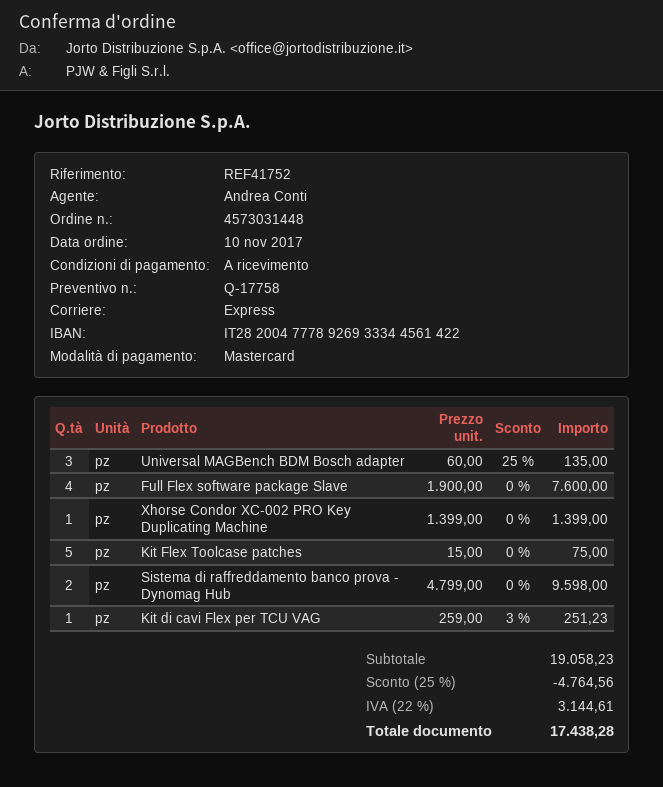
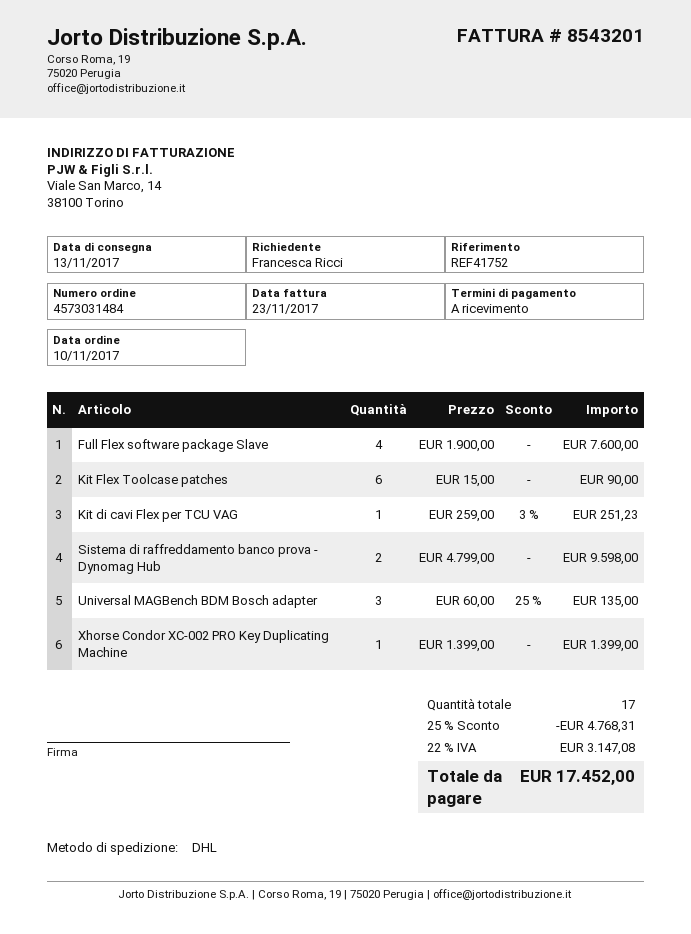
order number: 4573031448 -> 4573031484
shipping method: express -> DHL
Kit Flex Toolcase patches: 5 x 15.00 = 75.00 -> 6 x 15.00 = 90.00
discount: 25% = 4764.56 -> 25% = 4768.31
tax: 22% = 3144.61 -> 22% = 3147.08
total: 17438.28 -> 17452.00

